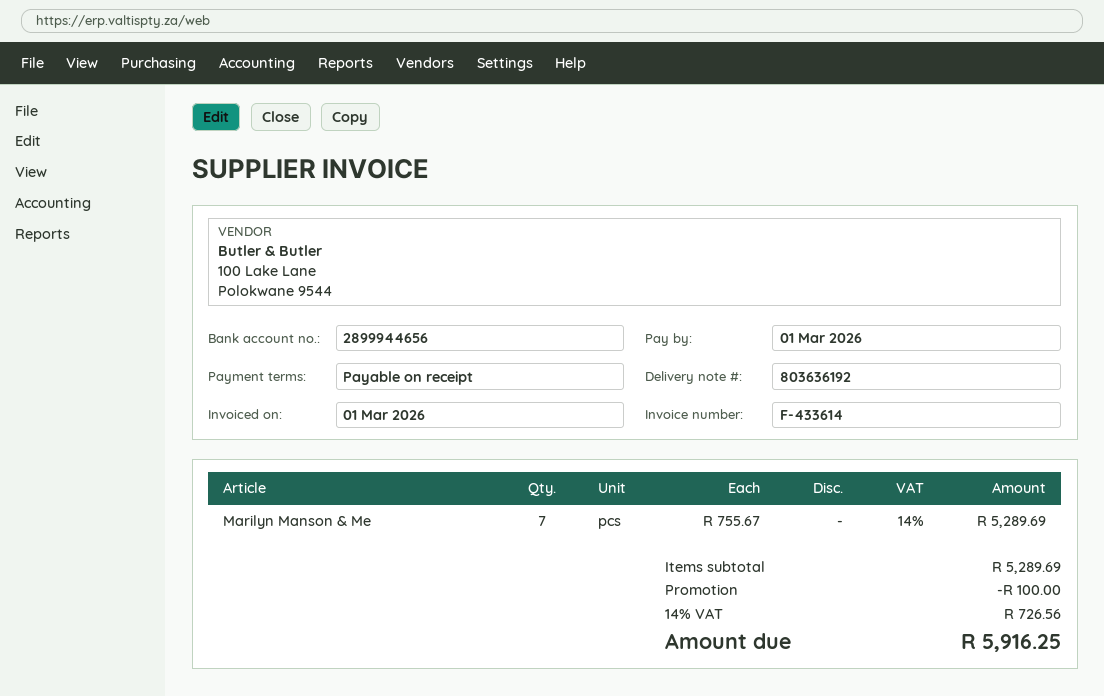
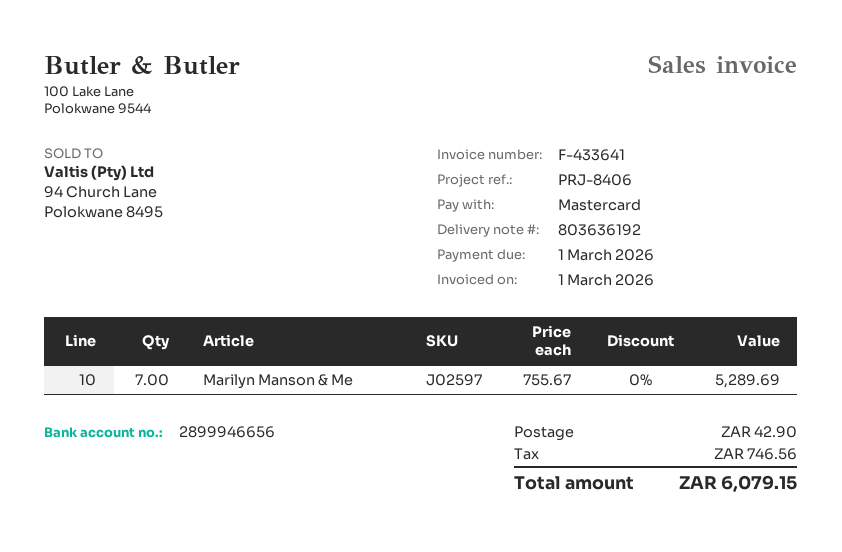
invoice number: F-433614 -> F-433641
bank account: 2899944656 -> 2899946656
discount: 100.00 -> none
shipping: none -> 42.90
tax: 726.56 -> 746.56
total: 5916.25 -> 6079.15

